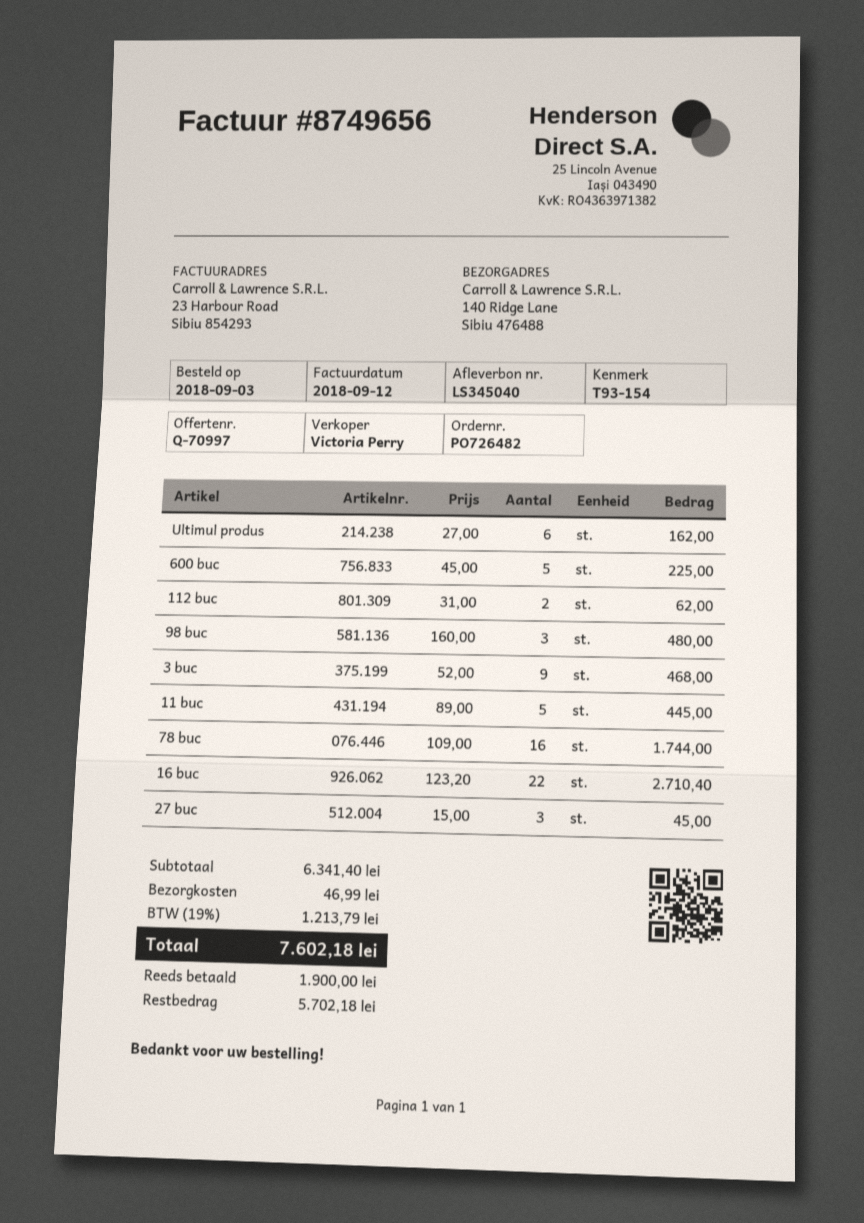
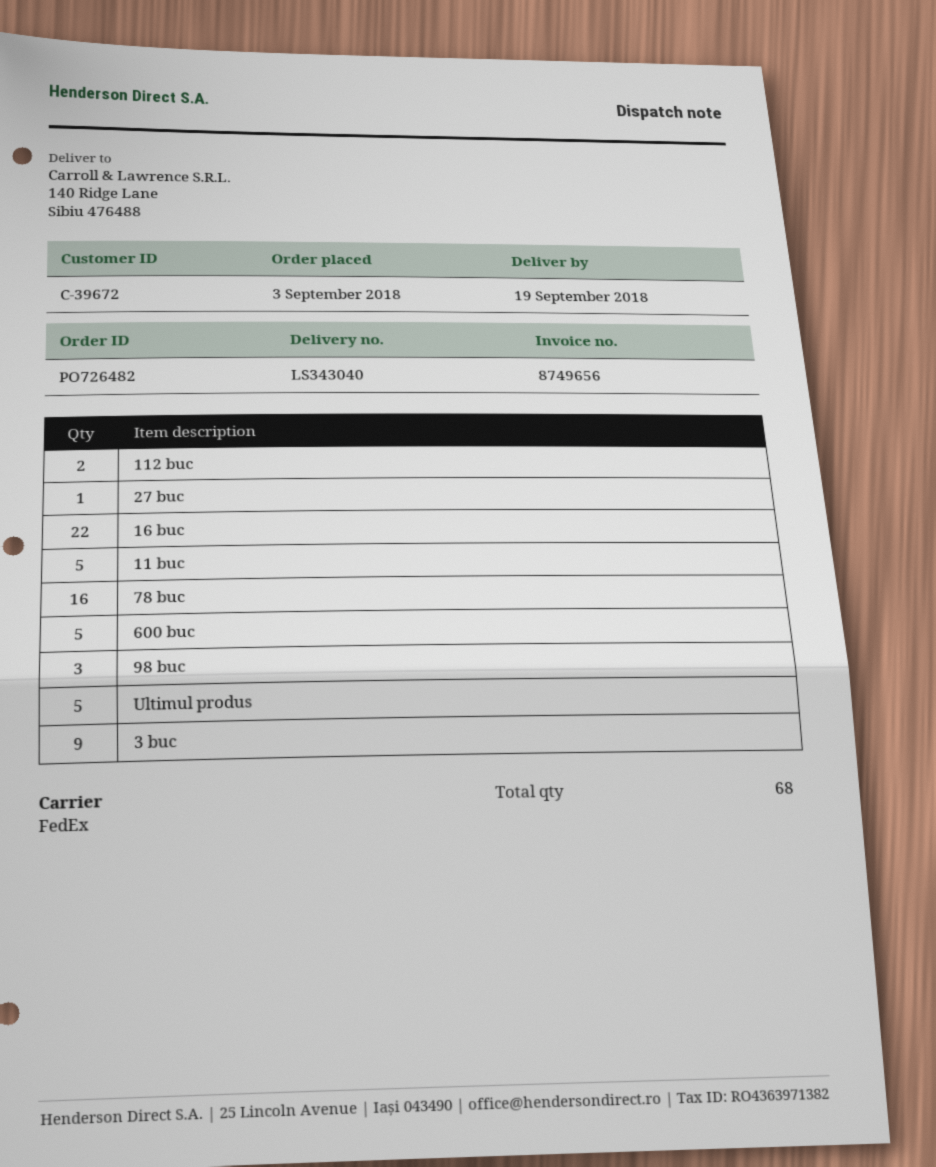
delivery note number: LS345040 -> LS343040
Ultimul produs: 6 -> 5
27 buc: 3 -> 1

